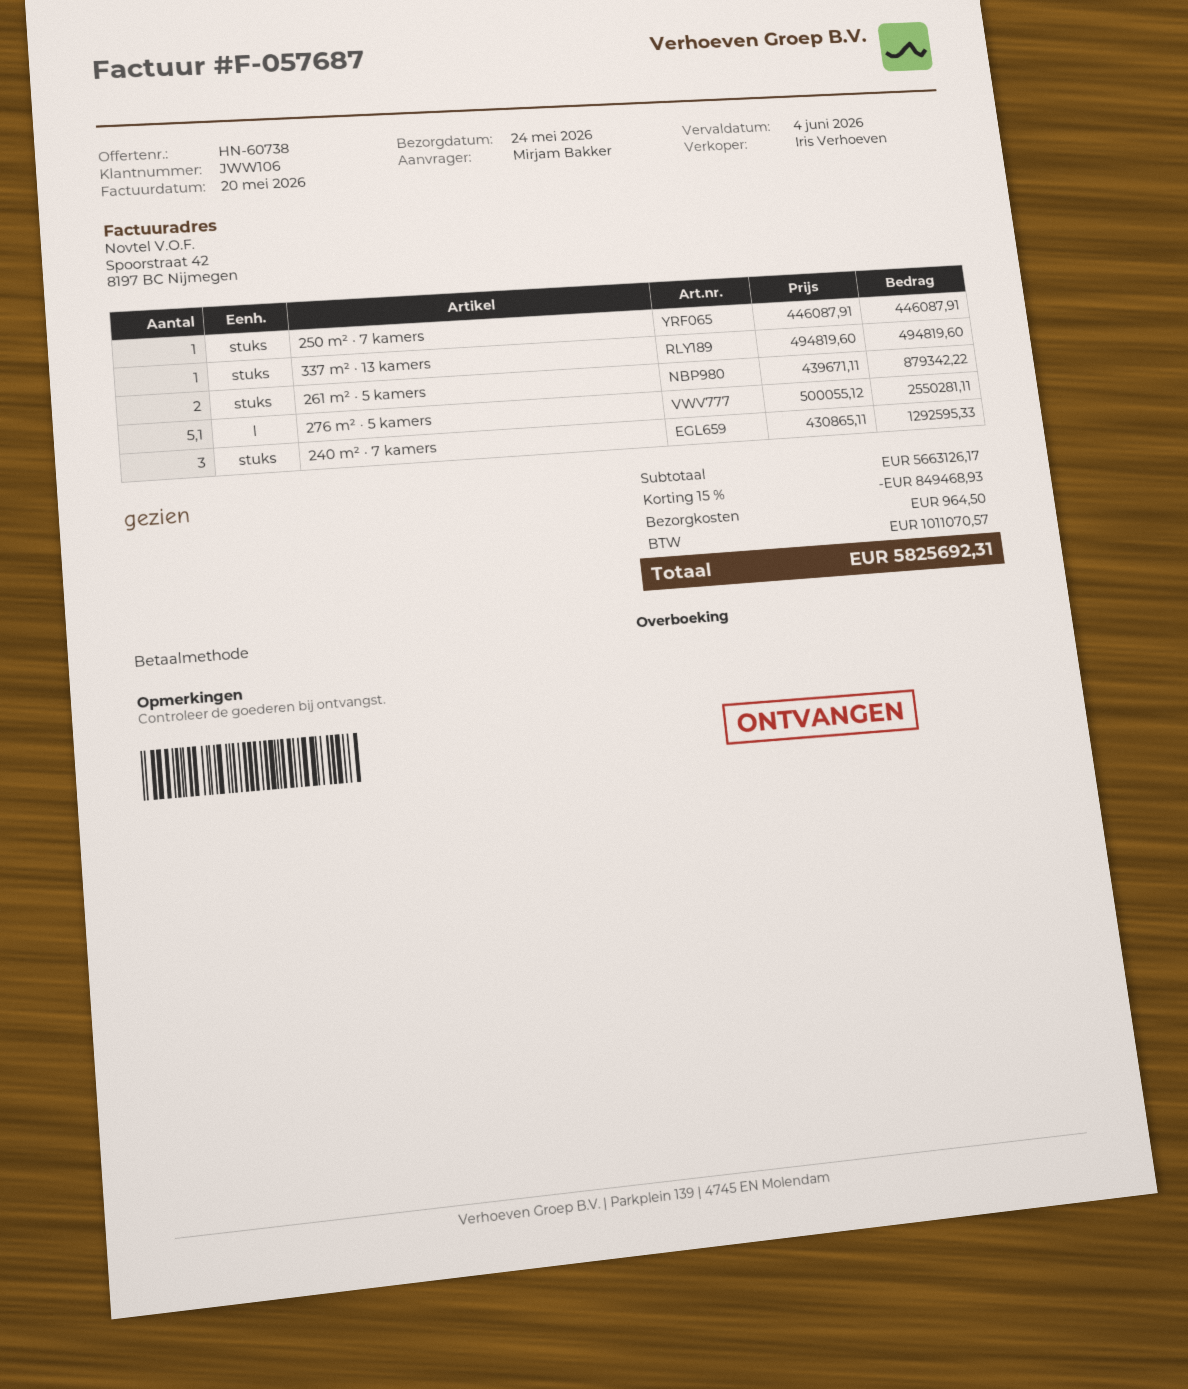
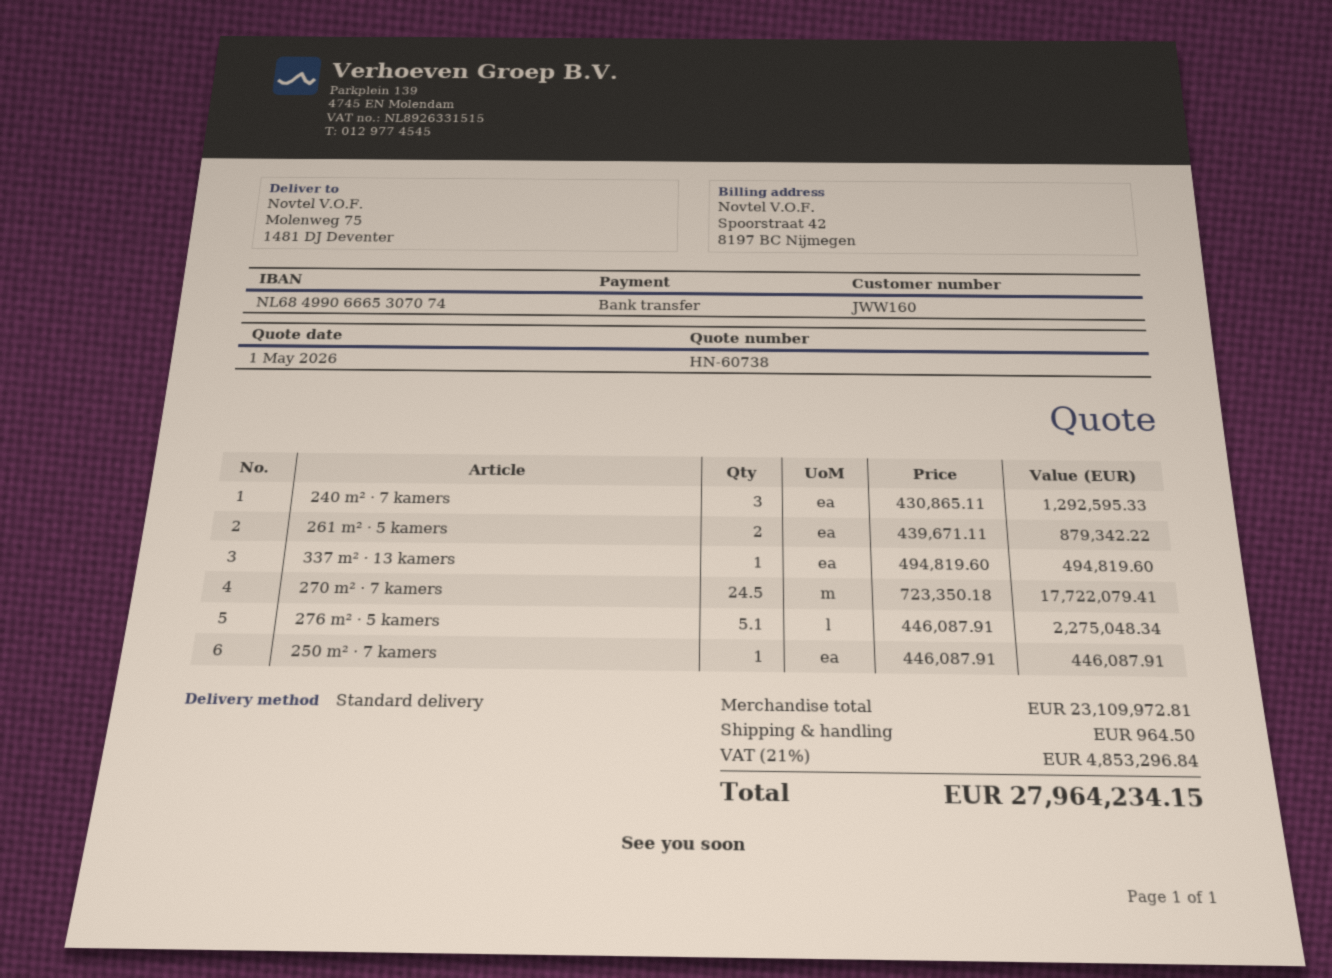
customer number: JWW106 -> JWW160
276 m² · 5 kamers: 5.1 x 500055.12 = 2550281.11 -> 5.1 x 446087.91 = 2275048.34
270 m² · 7 kamers: none -> 24.5 x 723350.18 = 17722079.41
subtotal: 5663126.17 -> 23109972.81
discount: 15% = 849468.93 -> none
tax: 1011070.57 -> 4853296.84
total: 5825692.31 -> 27964234.15

